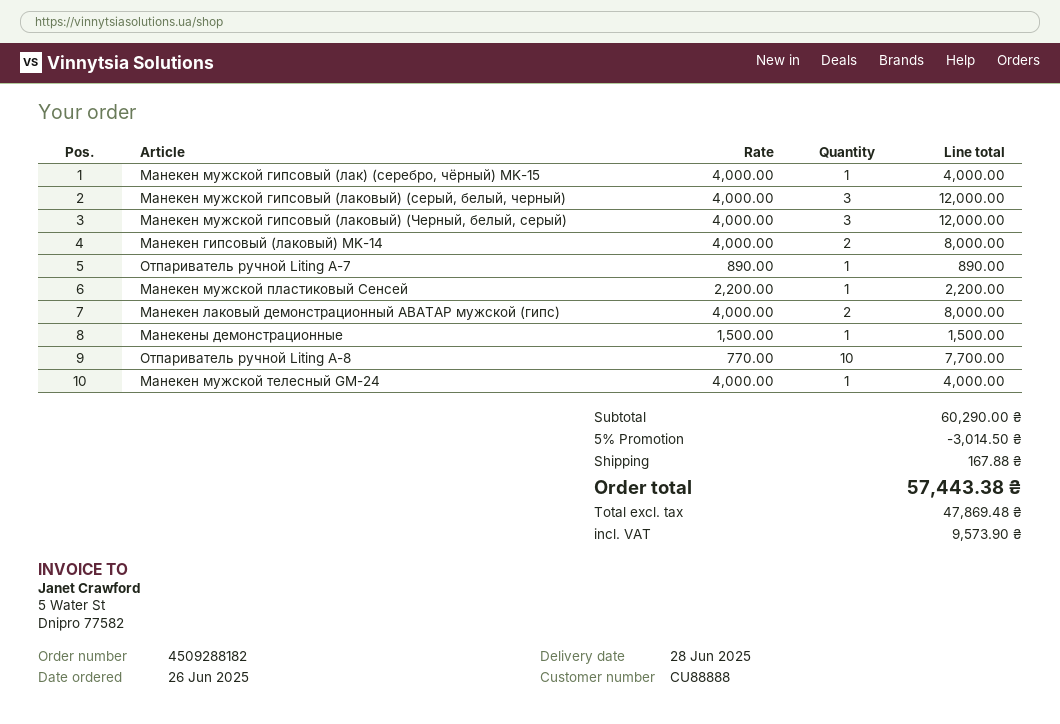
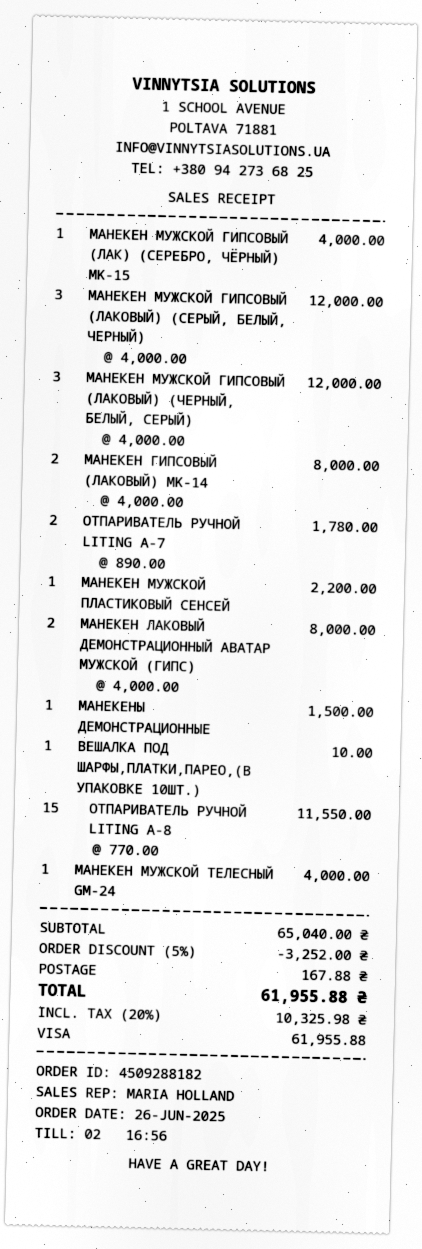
Отпариватель ручной Liting A-7: 1 x 890.00 = 890.00 -> 2 x 890.00 = 1780.00
Отпариватель ручной Liting A-8: 10 x 770.00 = 7700.00 -> 15 x 770.00 = 11550.00
ВЕШАЛКА ПОД ШАРФЫ,ПЛАТКИ,ПАРЕО,(В УПАКОВКЕ 10ШТ.): none -> 1 x 10.00 = 10.00
subtotal: 60290.00 -> 65040.00
discount: 5% = 3014.50 -> 5% = 3252.00
tax: 9573.90 -> 10325.98
total: 57443.38 -> 61955.88

